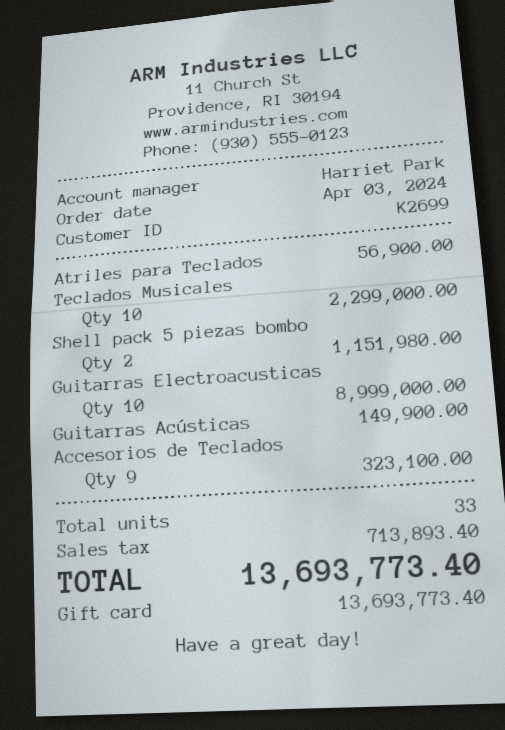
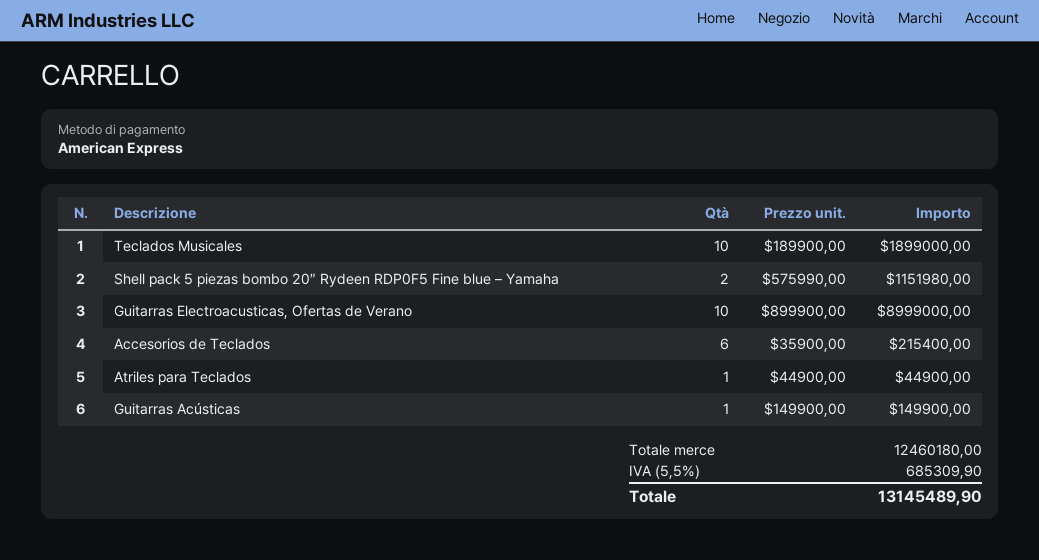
payment method: gift card -> American Express
Atriles para Teclados: 1 for 56900.00 -> 1 for 44900.00
Teclados Musicales: 10 for 2299000.00 -> 10 for 1899000.00
Accesorios de Teclados: 9 for 323100.00 -> 6 for 215400.00
tax: 713893.40 -> 685309.90
total: 13693773.40 -> 13145489.90

